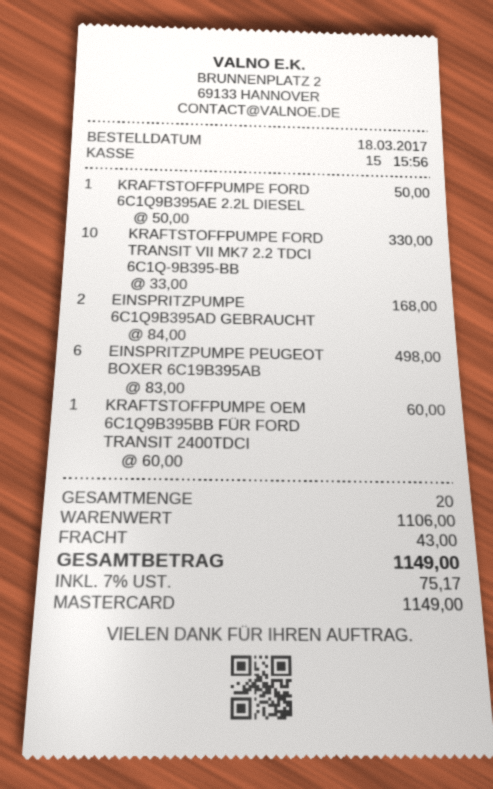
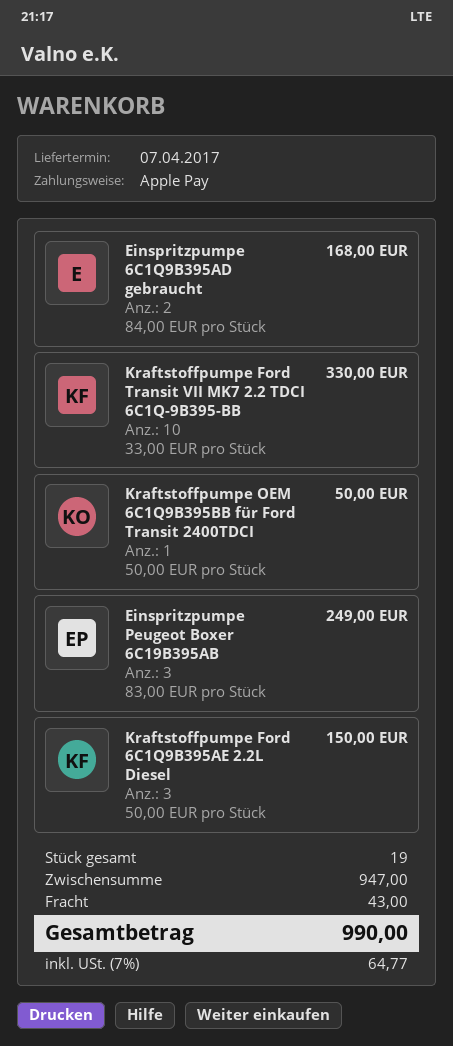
payment method: Mastercard -> Apple Pay
KRAFTSTOFFPUMPE FORD 6C1Q9B395AE 2.2L DIESEL: 1 x 50.00 = 50.00 -> 3 x 50.00 = 150.00
EINSPRITZPUMPE PEUGEOT BOXER 6C19B395AB: 6 x 83.00 = 498.00 -> 3 x 83.00 = 249.00
KRAFTSTOFFPUMPE OEM 6C1Q9B395BB FÜR FORD TRANSIT 2400TDCI: 1 x 60.00 = 60.00 -> 1 x 50.00 = 50.00
total quantity: 20 -> 19
subtotal: 1106.00 -> 947.00
tax: 7% = 75.17 -> 7% = 64.77
total: 1149.00 -> 990.00

